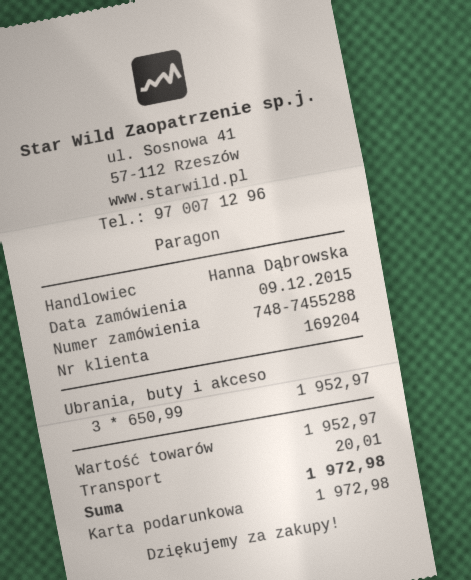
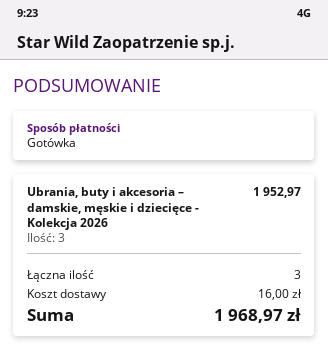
payment method: gift card -> cash
shipping: 20.01 -> 16.00
total: 1972.98 -> 1968.97

